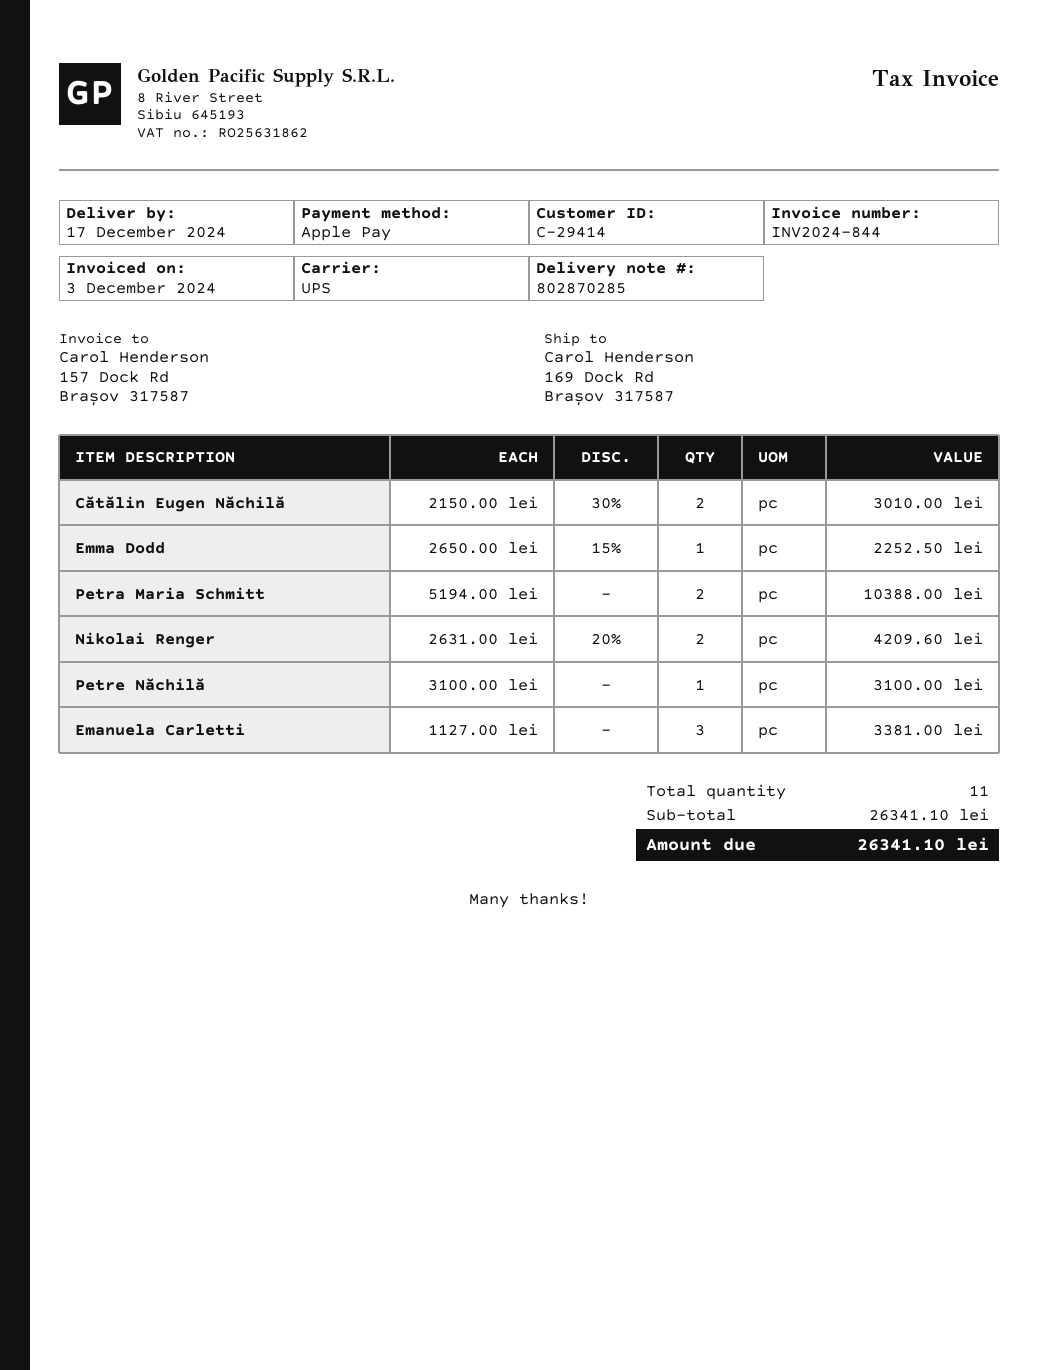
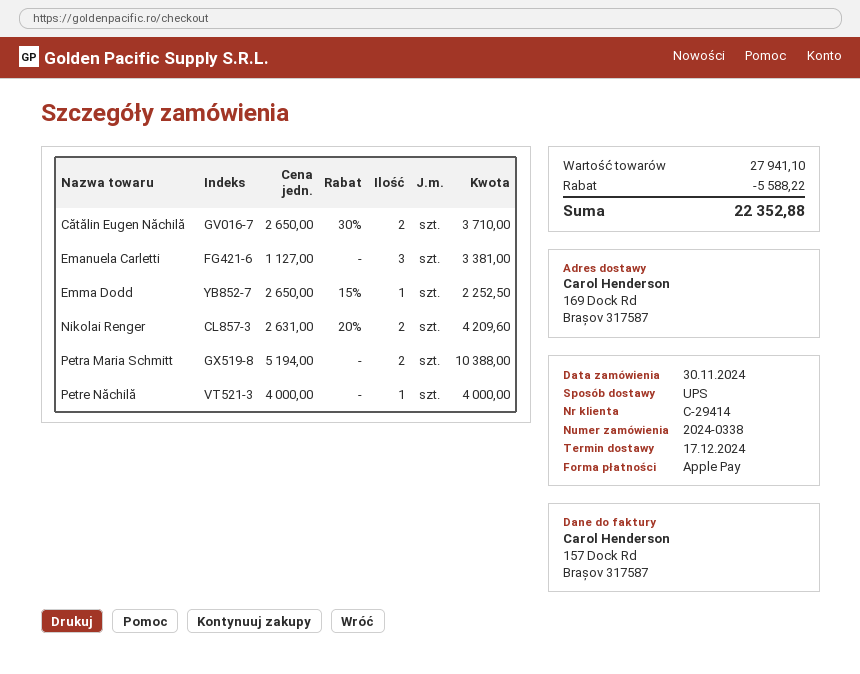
Cătălin Eugen Năchilă: 2 x 2150.00 - 30% = 3010.00 -> 2 x 2650.00 - 30% = 3710.00
Petre Năchilă: 1 x 3100.00 = 3100.00 -> 1 x 4000.00 = 4000.00
subtotal: 26341.10 -> 27941.10
discount: none -> 5588.22
total: 26341.10 -> 22352.88

